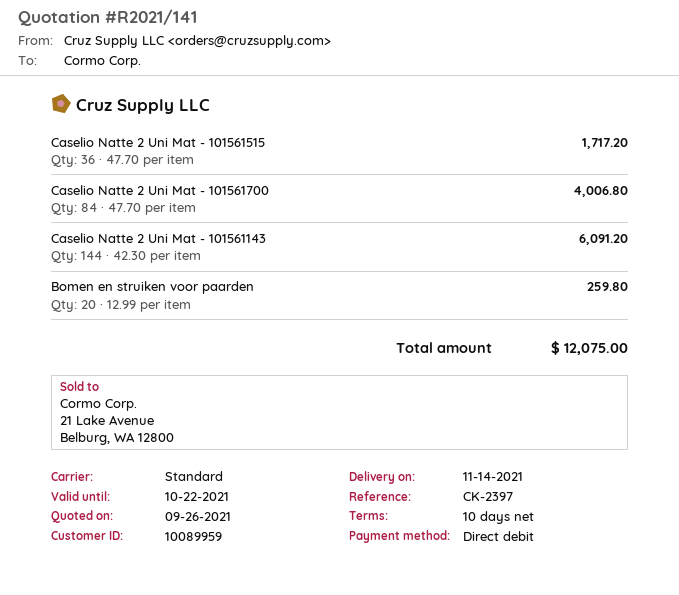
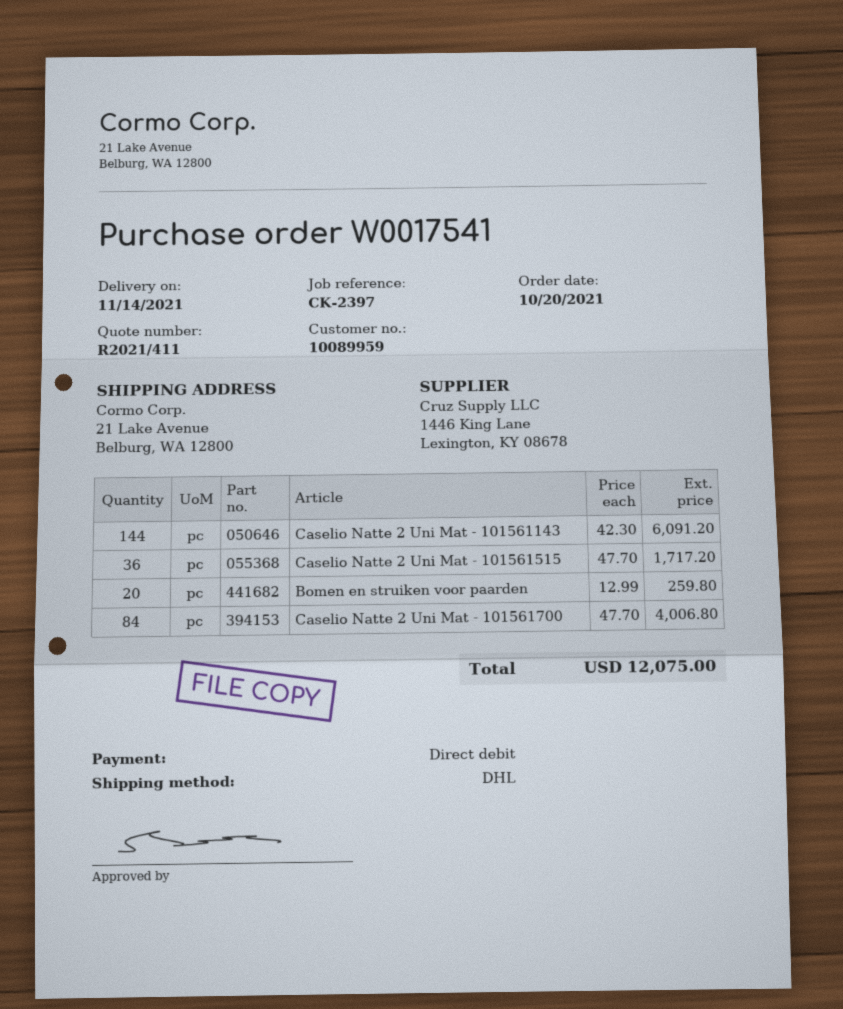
quote number: R2021/141 -> R2021/411
shipping method: standard -> DHL

